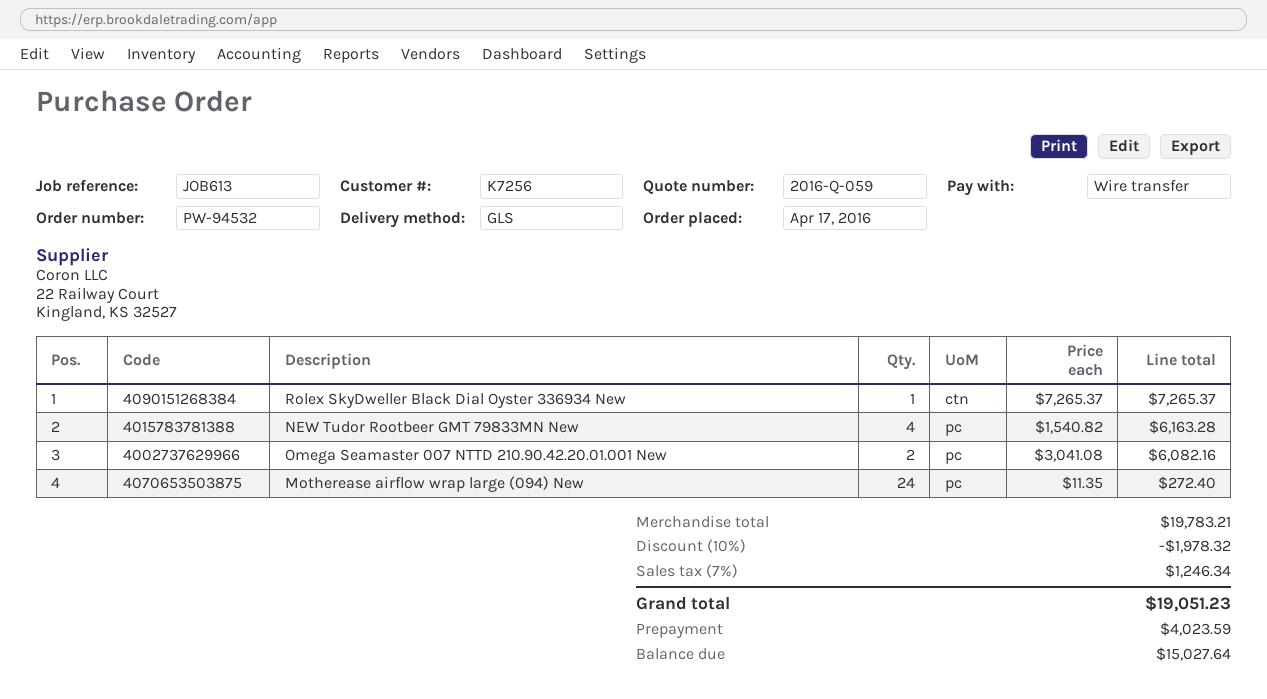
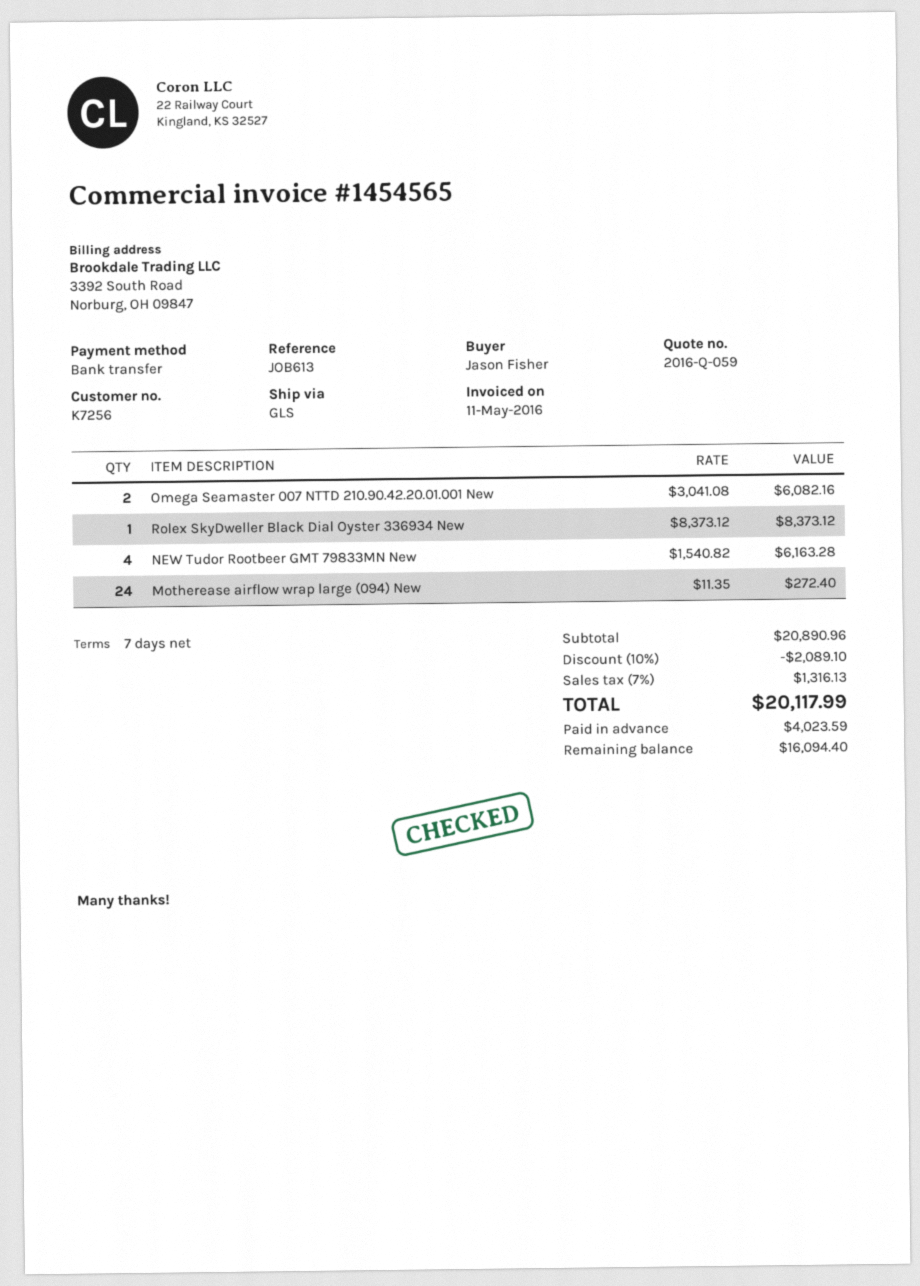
Rolex SkyDweller Black Dial Oyster 336934 New: 1 x 7265.37 = 7265.37 -> 1 x 8373.12 = 8373.12
subtotal: 19783.21 -> 20890.96
discount: 10% = 1978.32 -> 10% = 2089.10
tax: 7% = 1246.34 -> 7% = 1316.13
total: 19051.23 -> 20117.99
balance: 15027.64 -> 16094.40

